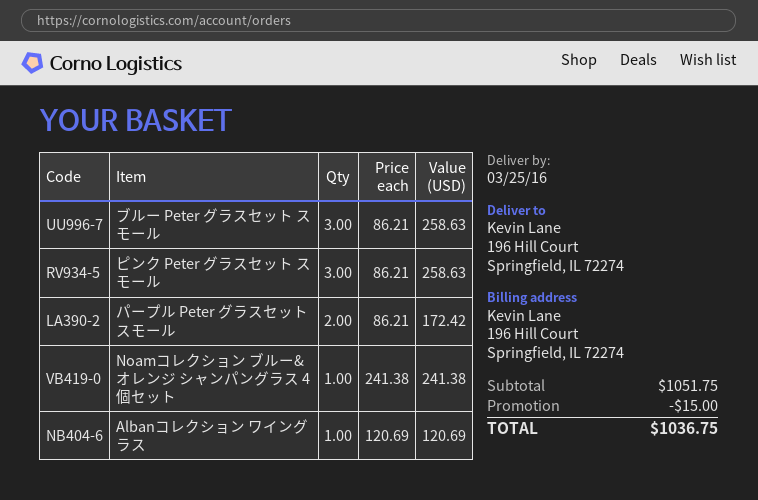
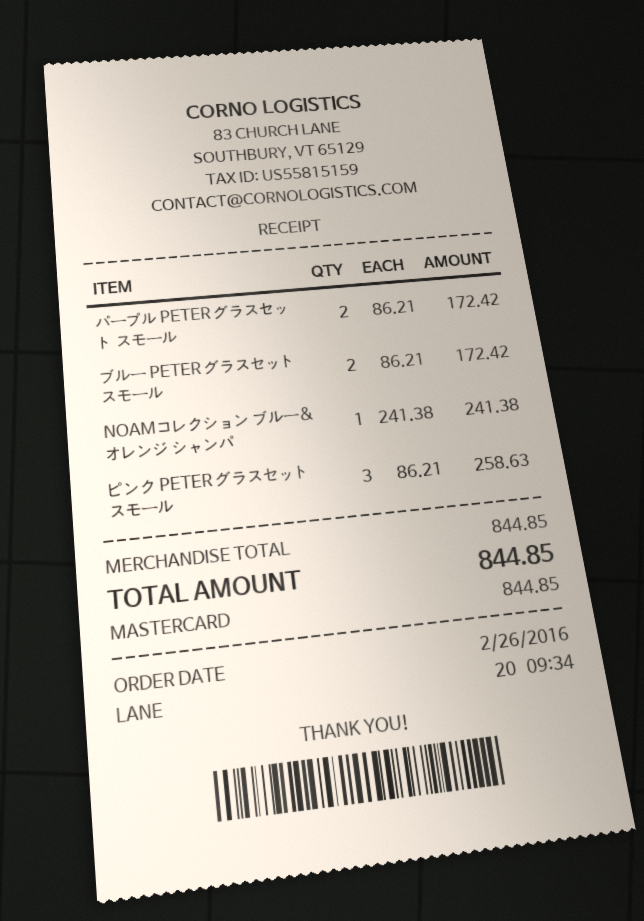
ブルー Peter グラスセット スモール: 3 x 86.21 = 258.63 -> 2 x 86.21 = 172.42
Albanコレクション ワイングラス: 1 x 120.69 = 120.69 -> none
subtotal: 1051.75 -> 844.85
discount: 15.00 -> none
total: 1036.75 -> 844.85

